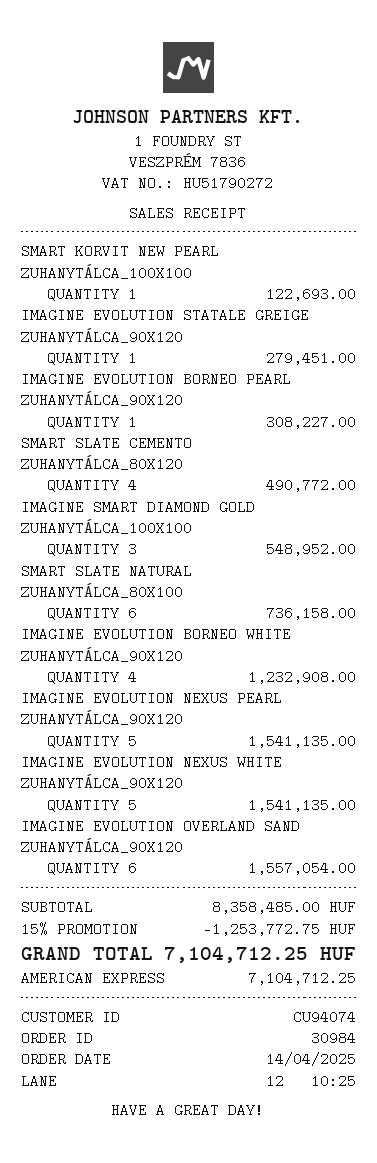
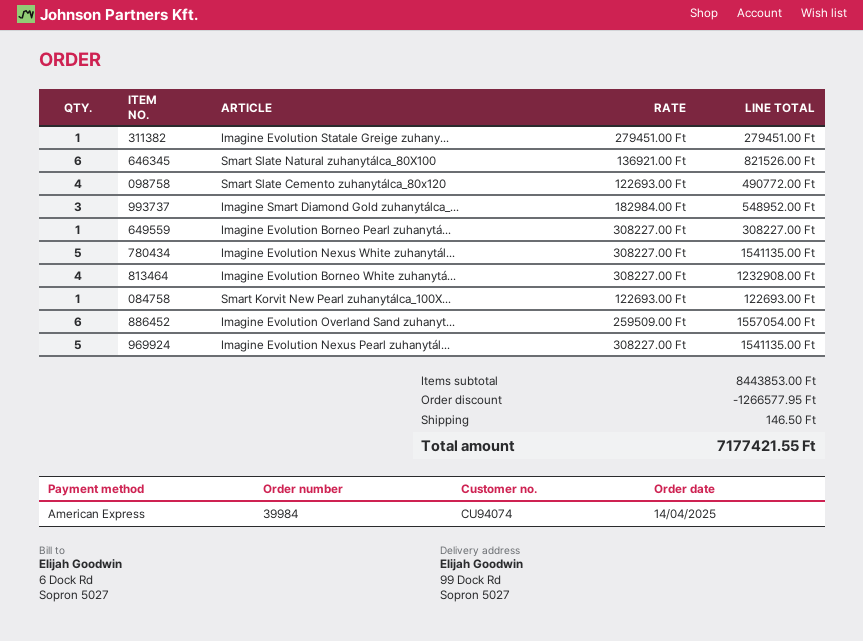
order number: 30984 -> 39984
SMART SLATE NATURAL ZUHANYTÁLCA_80X100: 6 for 736158.00 -> 6 for 821526.00
subtotal: 8358485.00 -> 8443853.00
discount: 1253772.75 -> 1266577.95
shipping: none -> 146.50
total: 7104712.25 -> 7177421.55

